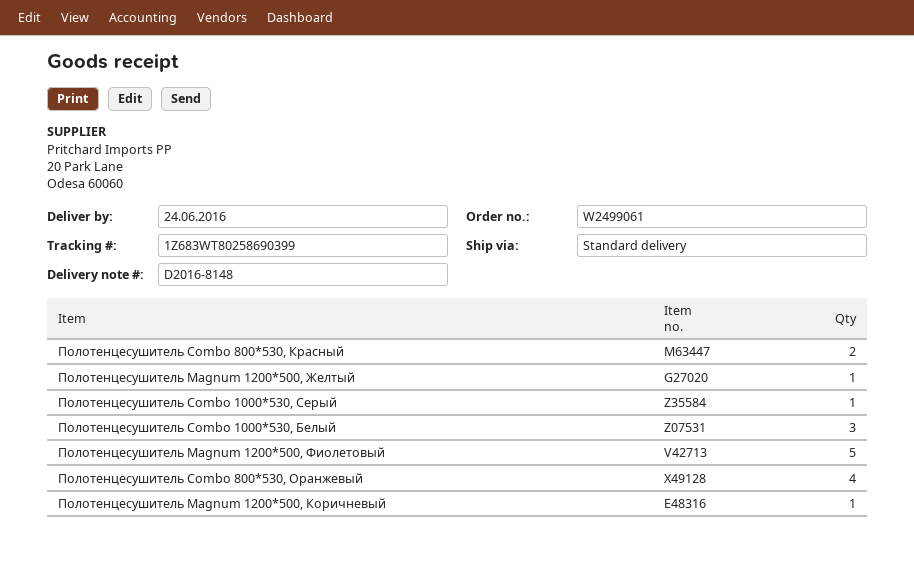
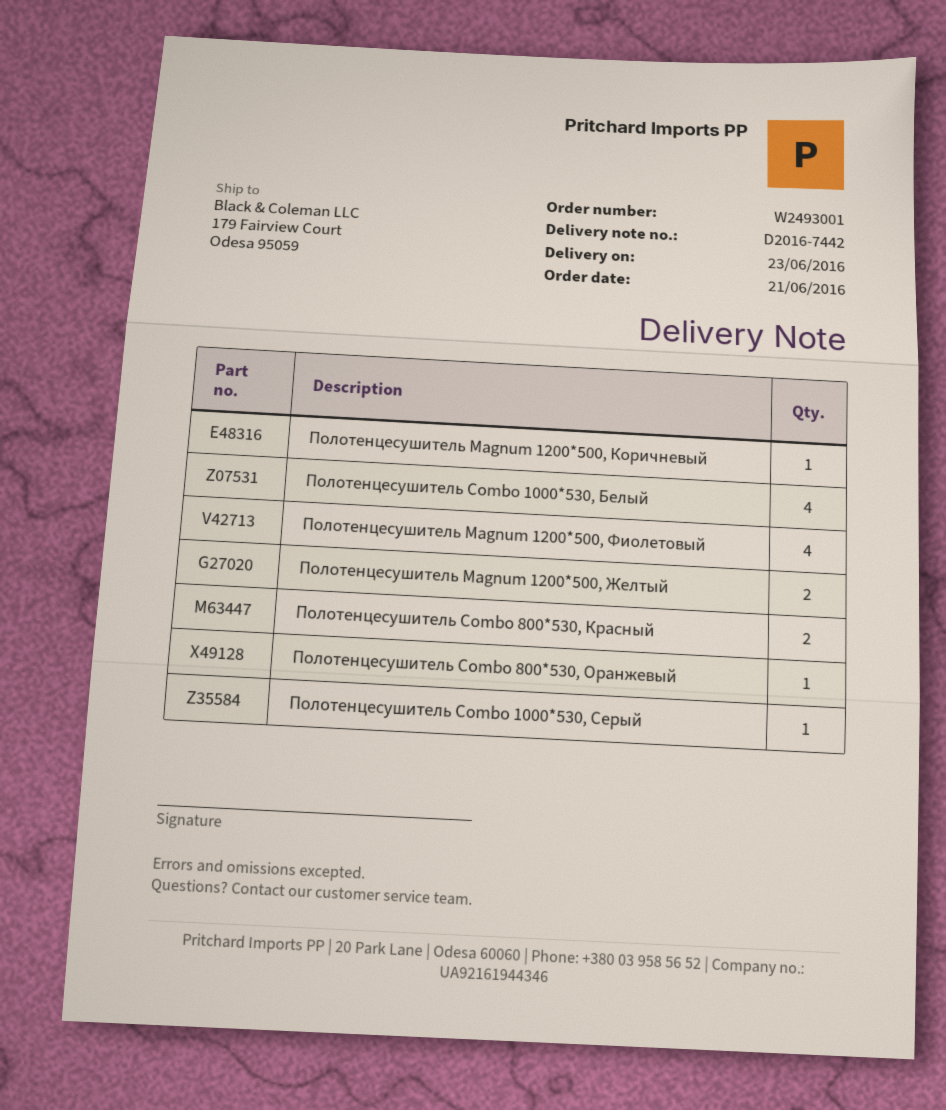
order number: W2499061 -> W2493001
delivery note number: D2016-8148 -> D2016-7442
delivery date: 2016-06-24 -> 2016-06-23
Полотенцесушитель Magnum 1200*500, Желтый: 1 -> 2
Полотенцесушитель Combo 1000*530, Белый: 3 -> 4
Полотенцесушитель Magnum 1200*500, Фиолетовый: 5 -> 4
Полотенцесушитель Combo 800*530, Оранжевый: 4 -> 1

